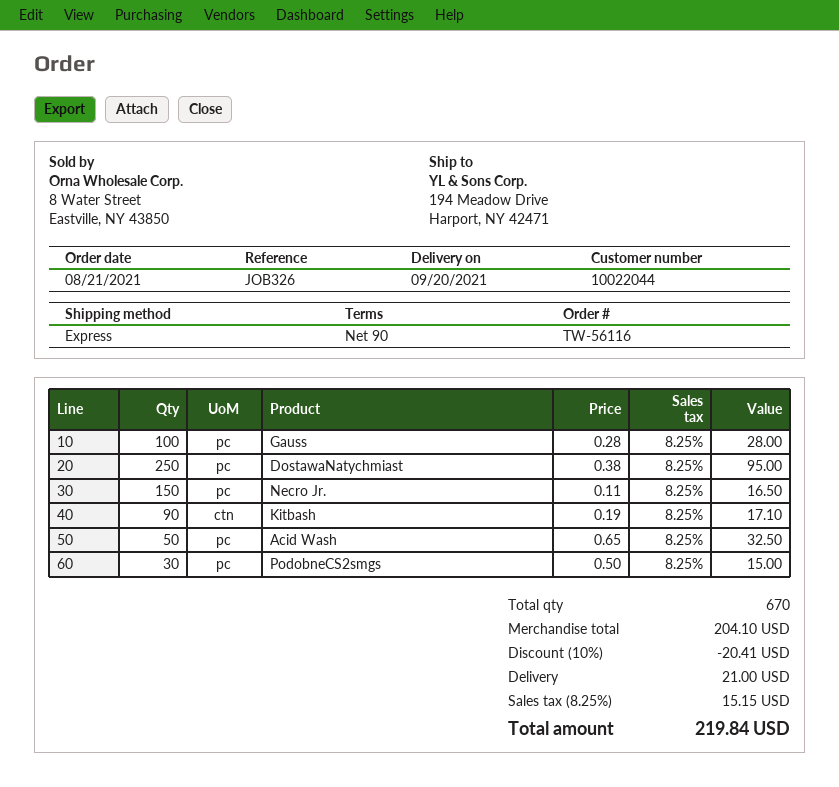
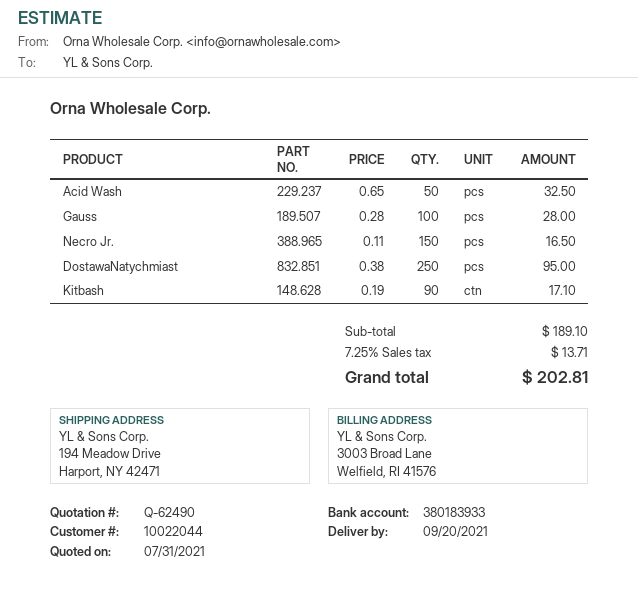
PodobneCS2smgs: 30 x 0.50 = 15.00 -> none
subtotal: 204.10 -> 189.10
discount: 10% = 20.41 -> none
shipping: 21.00 -> none
tax: 8.25% = 15.15 -> 7.25% = 13.71
total: 219.84 -> 202.81

